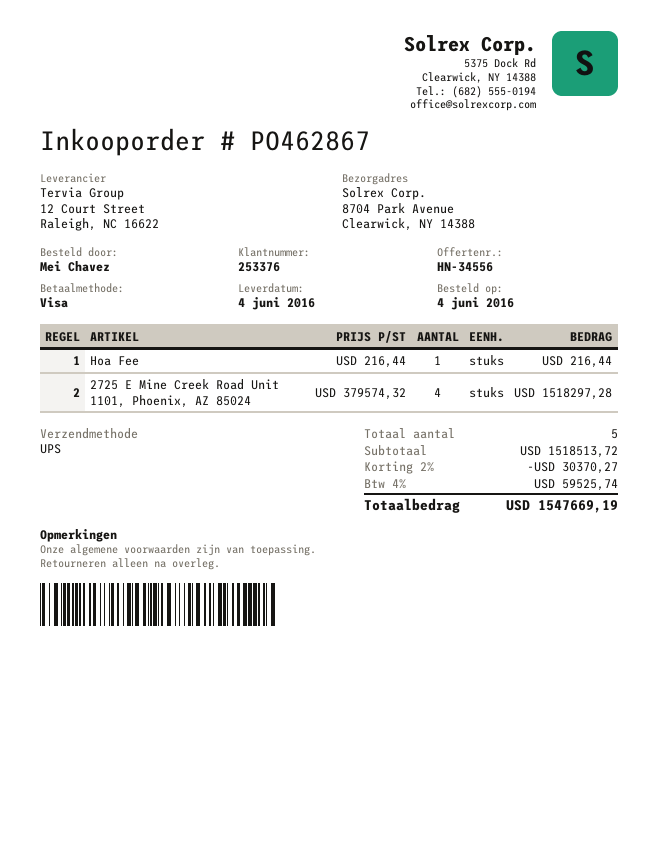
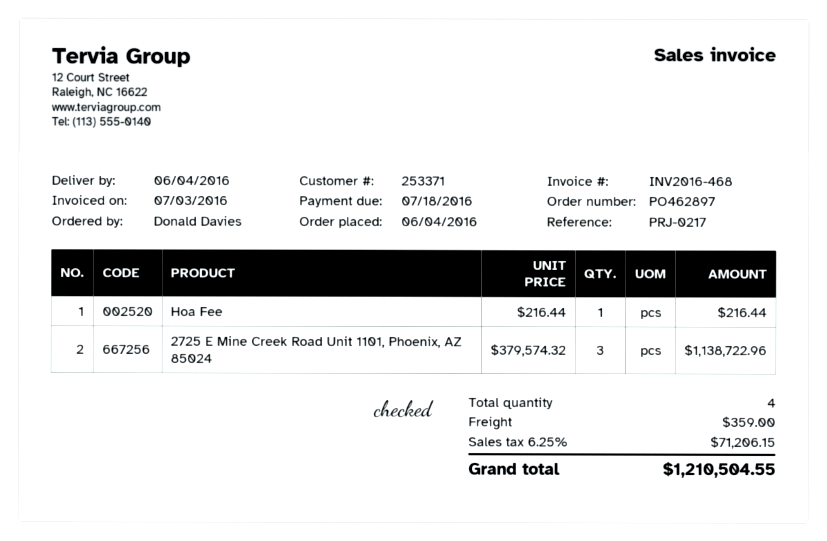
order number: PO462867 -> PO462897
customer number: 253376 -> 253371
ordered by: Mei Chavez -> Donald Davies
2725 E Mine Creek Road Unit 1101, Phoenix, AZ 85024: 4 x 379574.32 = 1518297.28 -> 3 x 379574.32 = 1138722.96
total quantity: 5 -> 4
discount: 2% = 30370.27 -> none
shipping: none -> 359.00
tax: 4% = 59525.74 -> 6.25% = 71206.15
total: 1547669.19 -> 1210504.55

